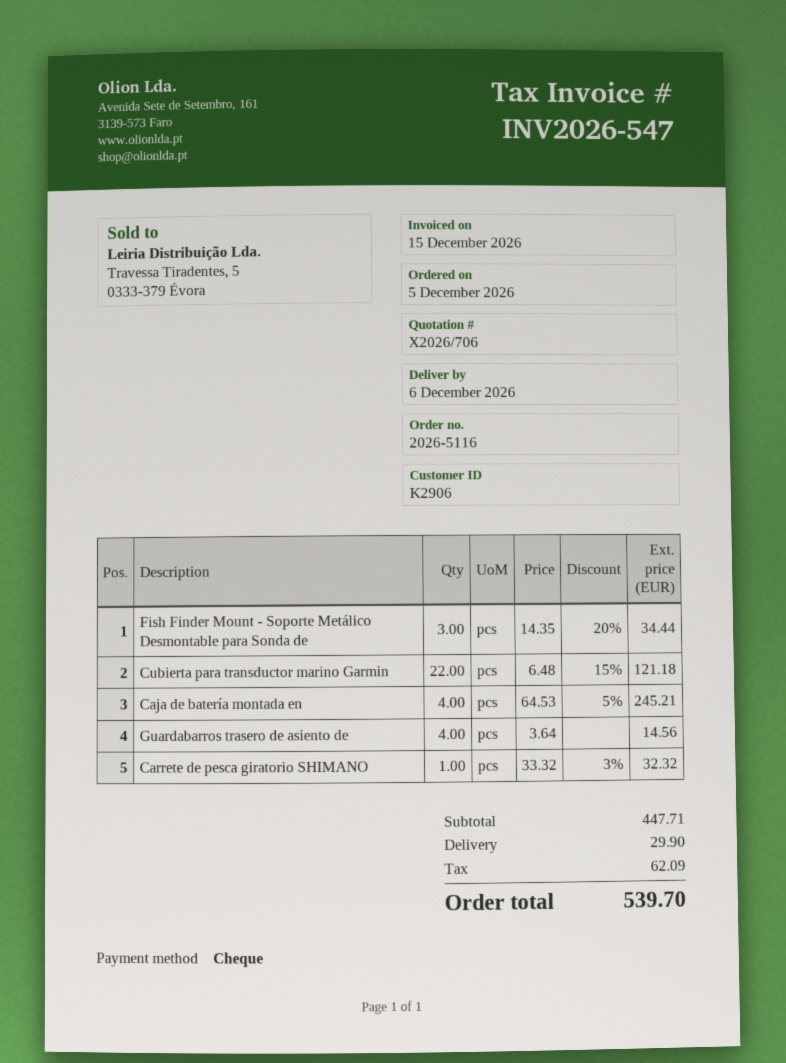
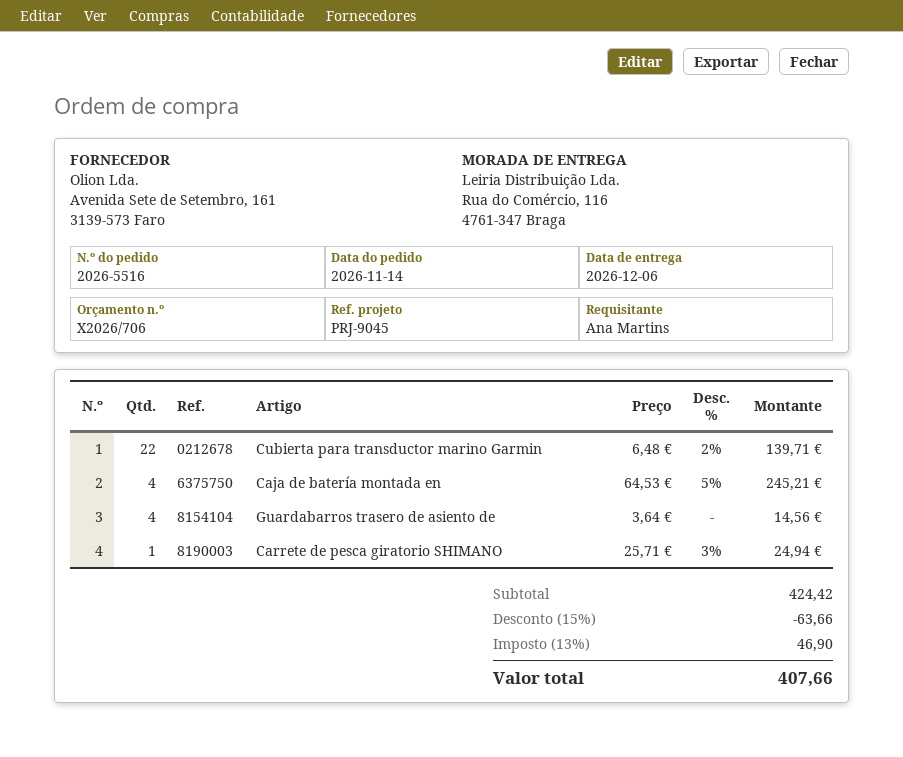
order number: 2026-5116 -> 2026-5516
order date: 2026-12-05 -> 2026-11-14
Fish Finder Mount - Soporte Metálico Desmontable para Sonda de: 3 x 14.35 - 20% = 34.44 -> none
Cubierta para transductor marino Garmin: 22 x 6.48 - 15% = 121.18 -> 22 x 6.48 - 2% = 139.71
Carrete de pesca giratorio SHIMANO: 1 x 33.32 - 3% = 32.32 -> 1 x 25.71 - 3% = 24.94
subtotal: 447.71 -> 424.42
discount: none -> 15% = 63.66
shipping: 29.90 -> none
tax: 62.09 -> 46.90
total: 539.70 -> 407.66

